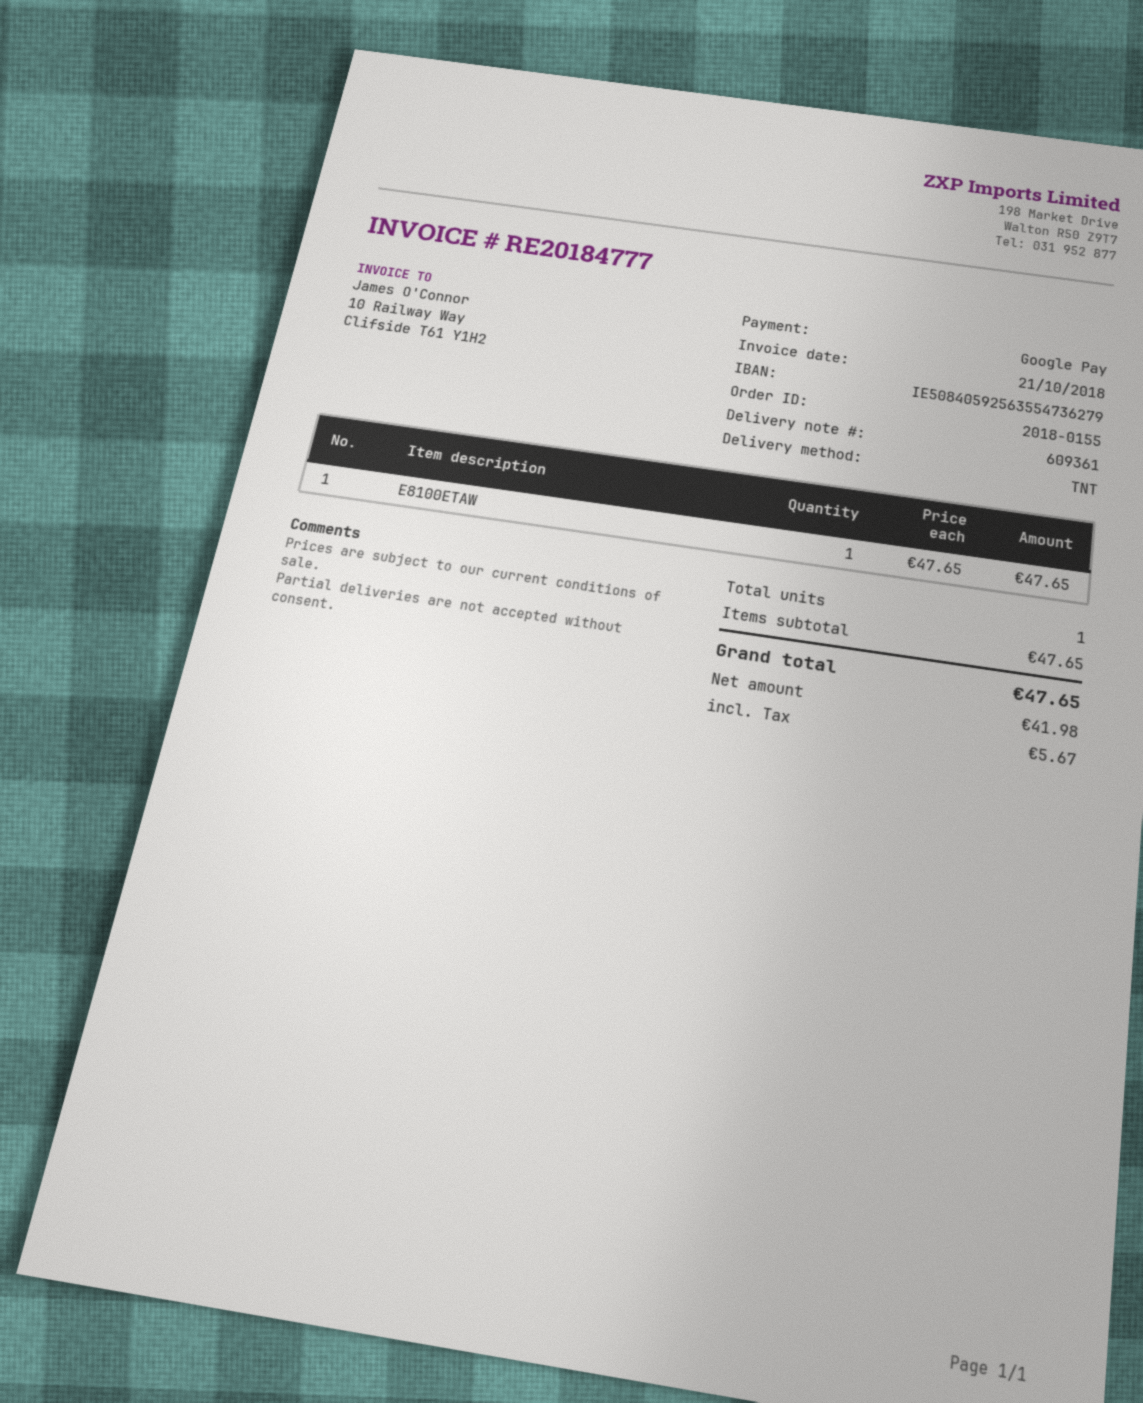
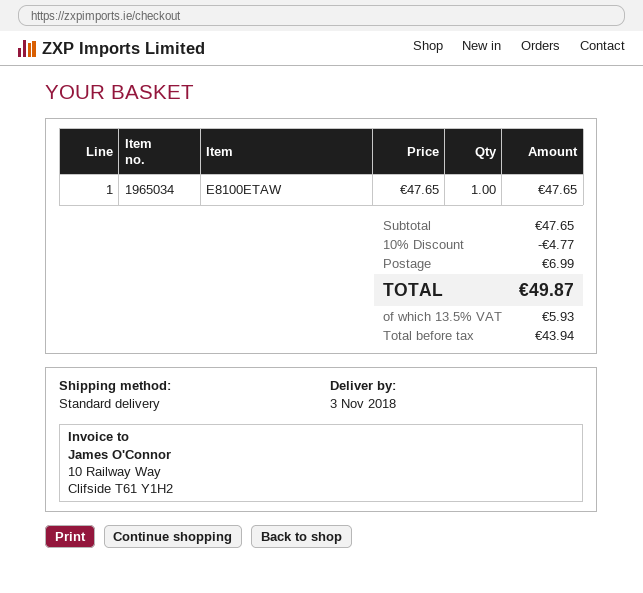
shipping method: TNT -> standard
discount: none -> 10% = 4.77
shipping: none -> 6.99
net: 41.98 -> 43.94
tax: 5.67 -> 5.93
total: 47.65 -> 49.87

